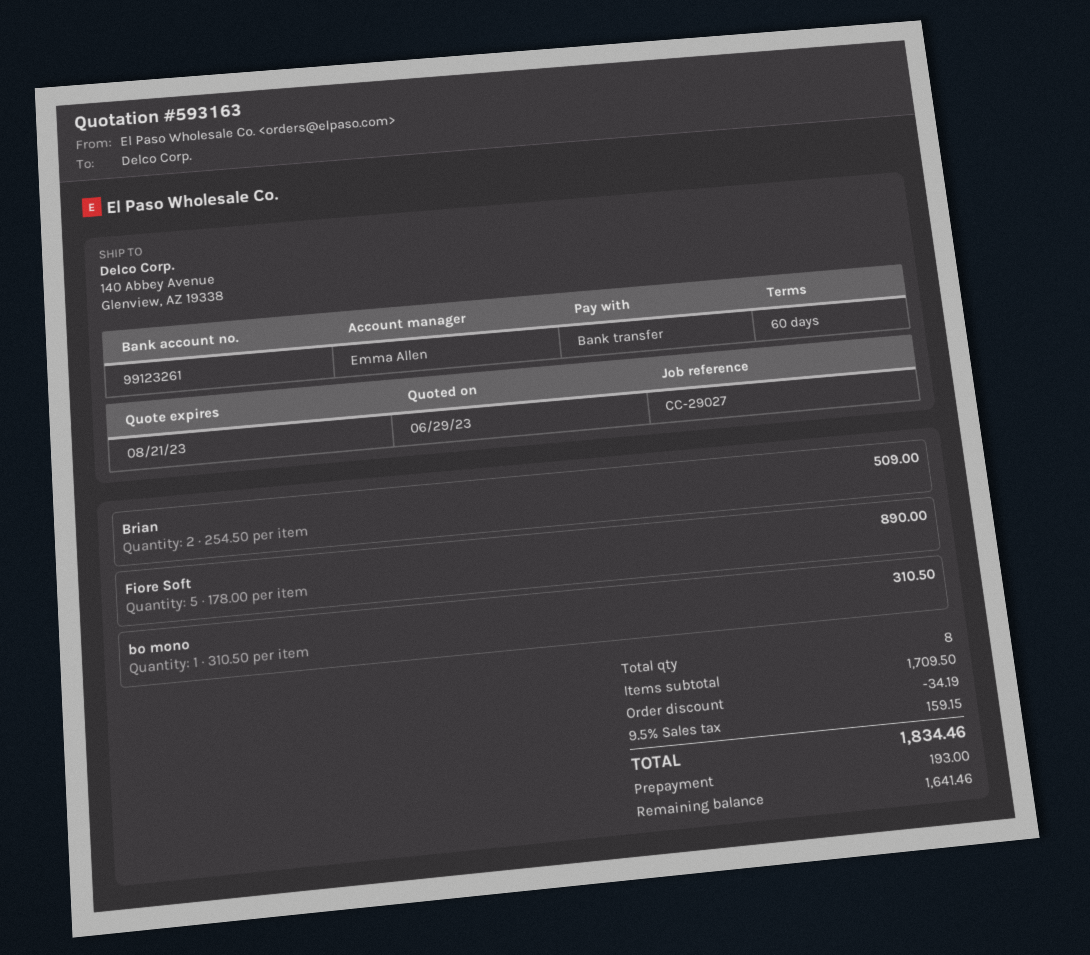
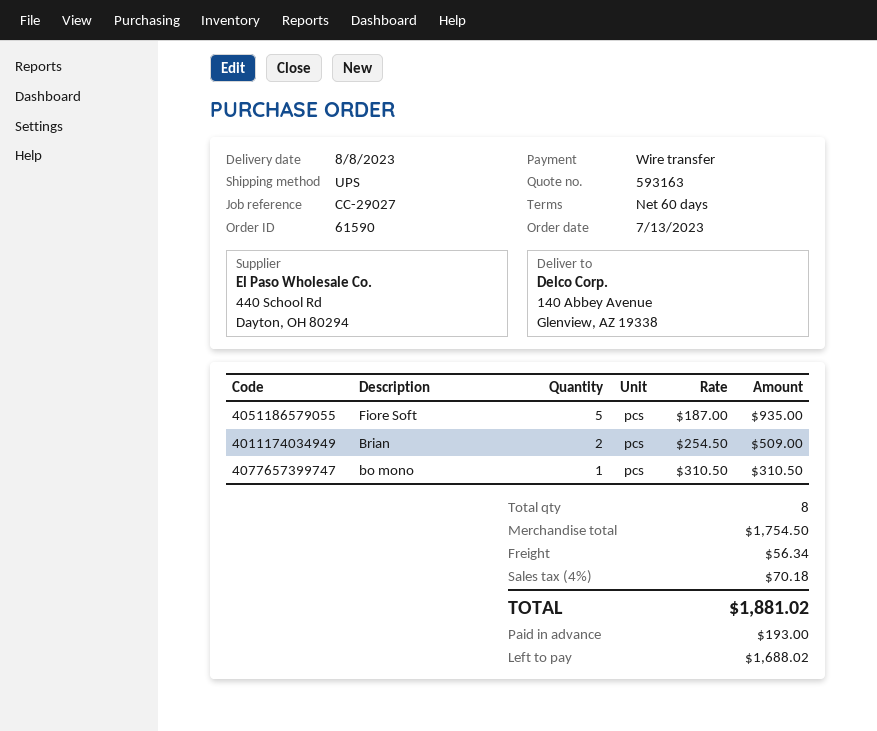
Fiore Soft: 5 x 178.00 = 890.00 -> 5 x 187.00 = 935.00
subtotal: 1709.50 -> 1754.50
discount: 34.19 -> none
shipping: none -> 56.34
tax: 9.5% = 159.15 -> 4% = 70.18
total: 1834.46 -> 1881.02
balance: 1641.46 -> 1688.02

